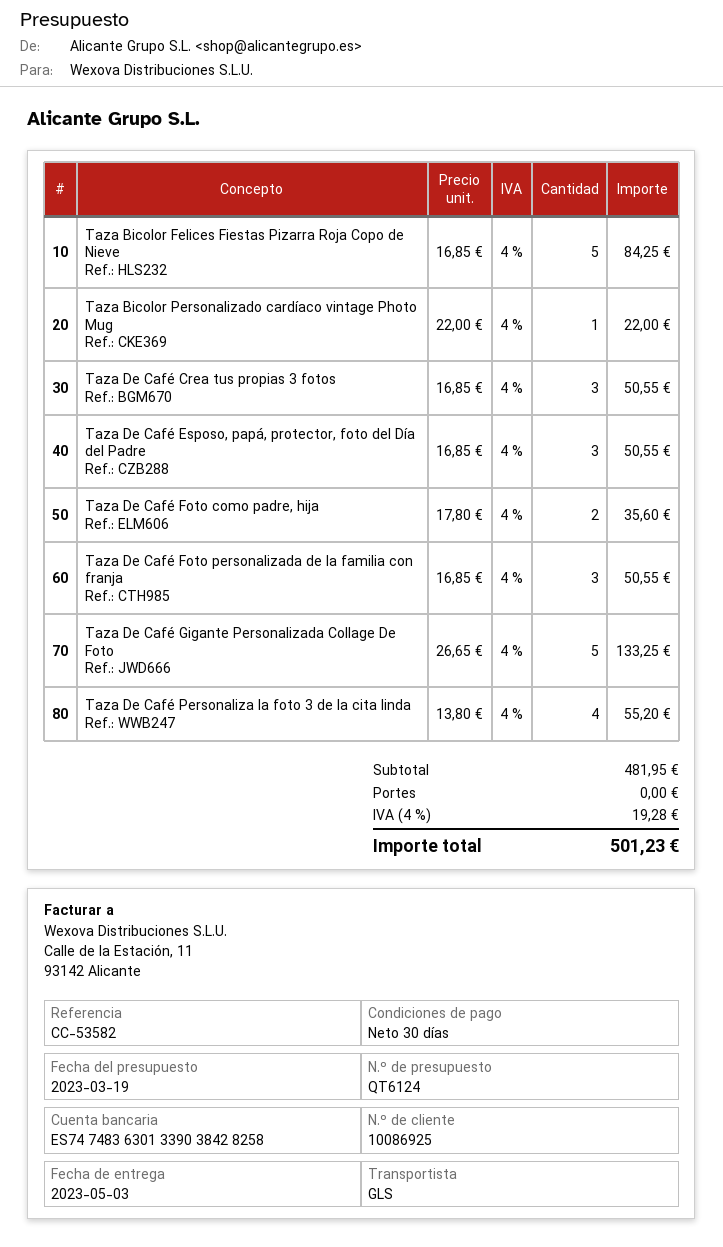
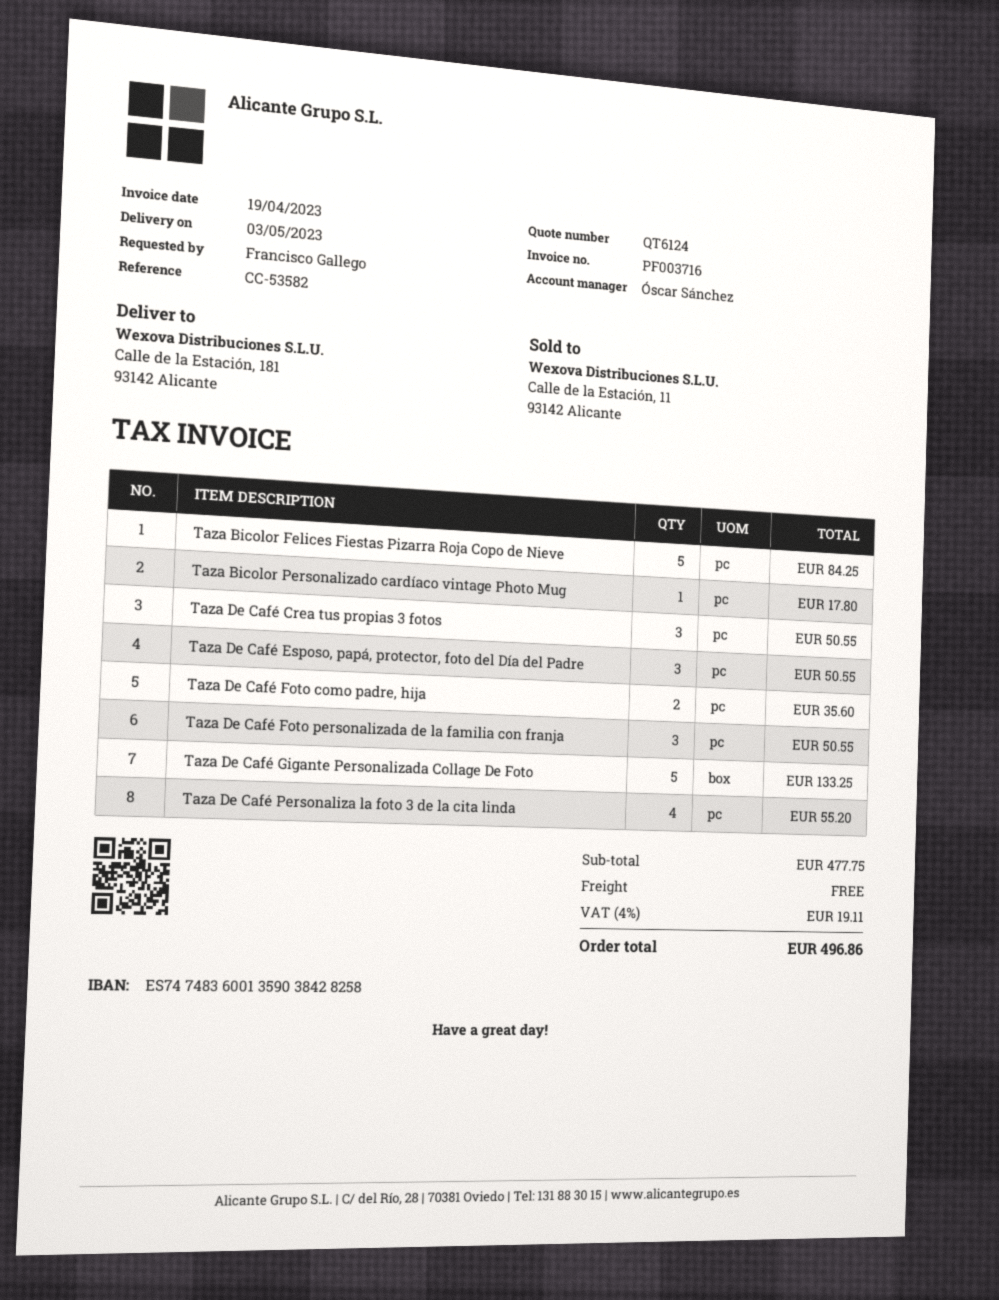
bank account: ES7474836301339038428258 -> ES7474836001359038428258
Taza Bicolor Personalizado cardíaco vintage Photo Mug: 1 for 22.00 -> 1 for 17.80
subtotal: 481.95 -> 477.75
tax: 4% = 19.28 -> 4% = 19.11
total: 501.23 -> 496.86

